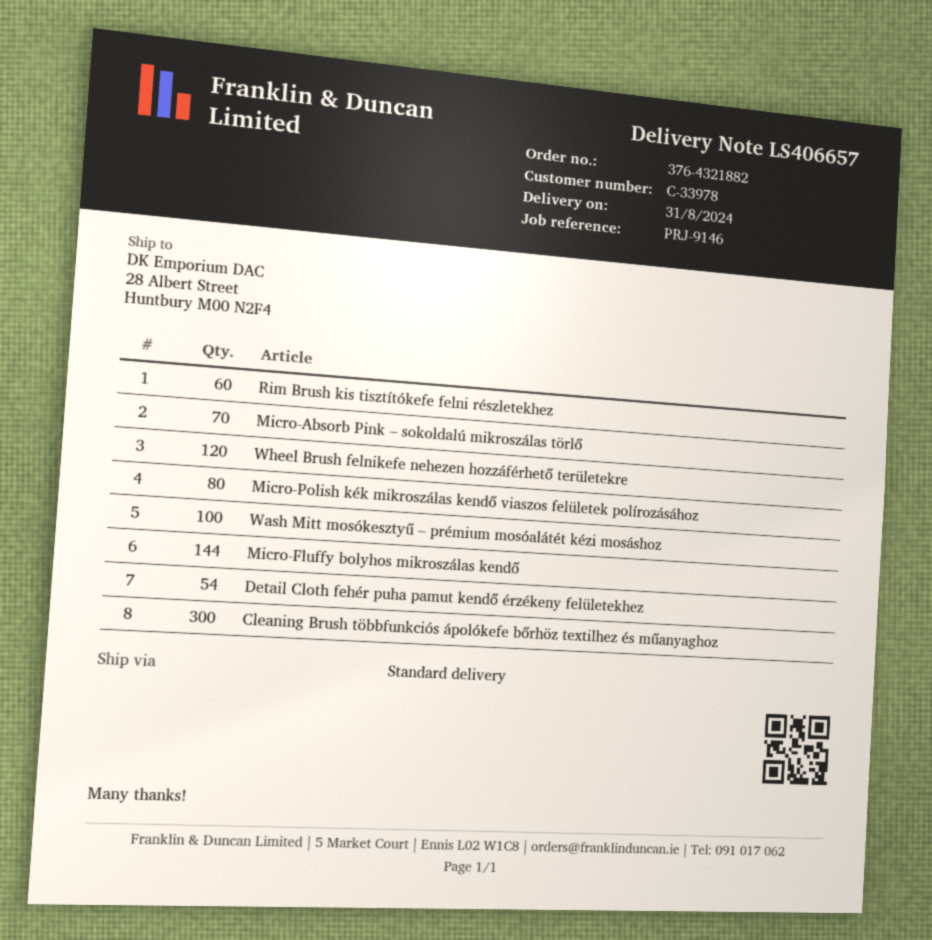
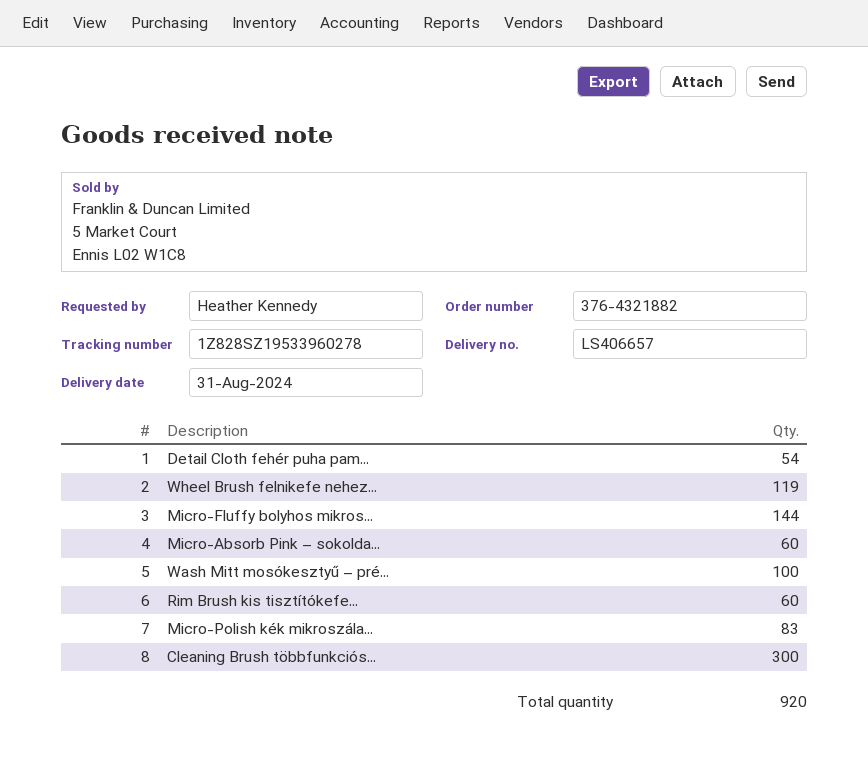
Micro-Absorb Pink – sokoldalú mikroszálas törlő: 70 -> 60
Wheel Brush felnikefe nehezen hozzáférhető területekre: 120 -> 119
Micro-Polish kék mikroszálas kendő viaszos felületek polírozásához: 80 -> 83

